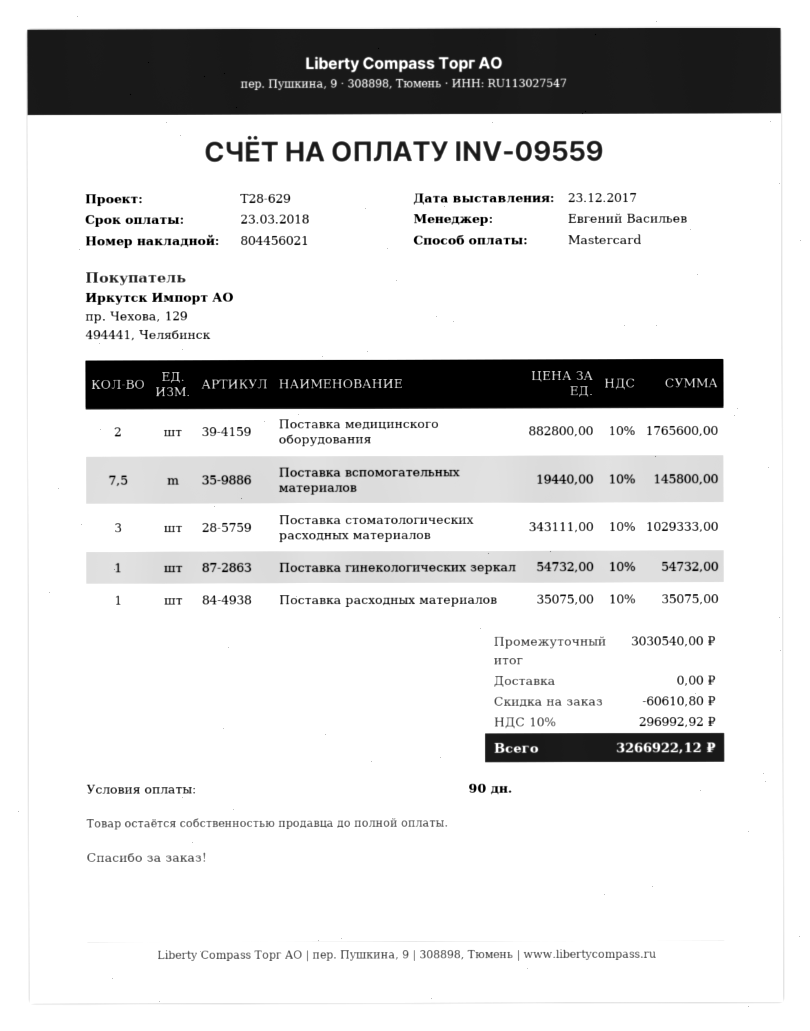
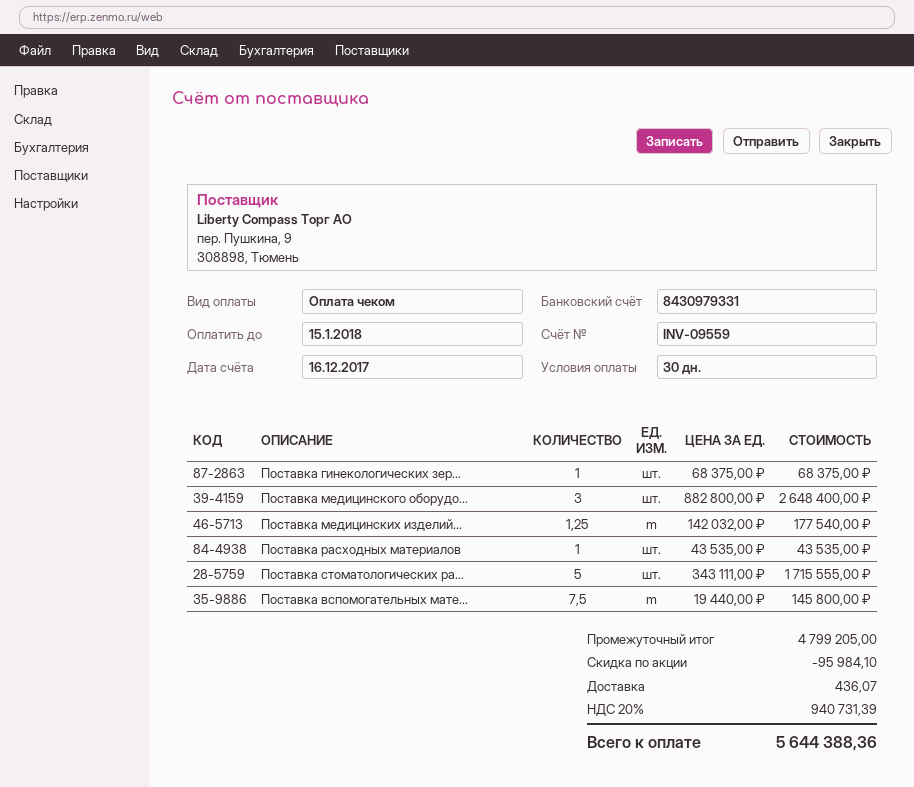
invoice date: 2017-12-23 -> 2017-12-16
payment terms: 90 days -> 30 days
due date: 2018-03-23 -> 2018-01-15
payment method: Mastercard -> cheque
Поставка медицинского оборудования: 2 x 882800.00 = 1765600.00 -> 3 x 882800.00 = 2648400.00
Поставка стоматологических расходных материалов: 3 x 343111.00 = 1029333.00 -> 5 x 343111.00 = 1715555.00
Поставка гинекологических зеркал: 1 x 54732.00 = 54732.00 -> 1 x 68375.00 = 68375.00
Поставка расходных материалов: 1 x 35075.00 = 35075.00 -> 1 x 43535.00 = 43535.00
Поставка медицинских изделий...: none -> 1.25 x 142032.00 = 177540.00
subtotal: 3030540.00 -> 4799205.00
discount: 60610.80 -> 95984.10
shipping: 0.00 -> 436.07
tax: 10% = 296992.92 -> 20% = 940731.39
total: 3266922.12 -> 5644388.36

